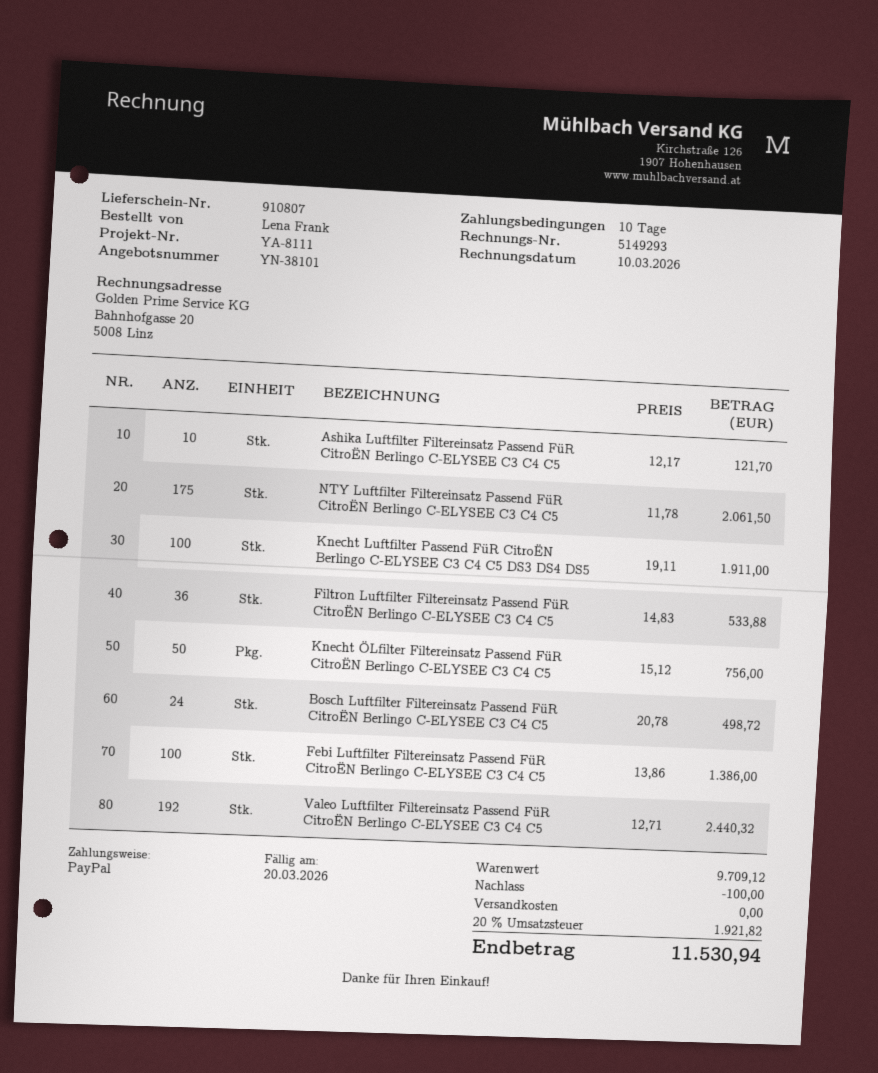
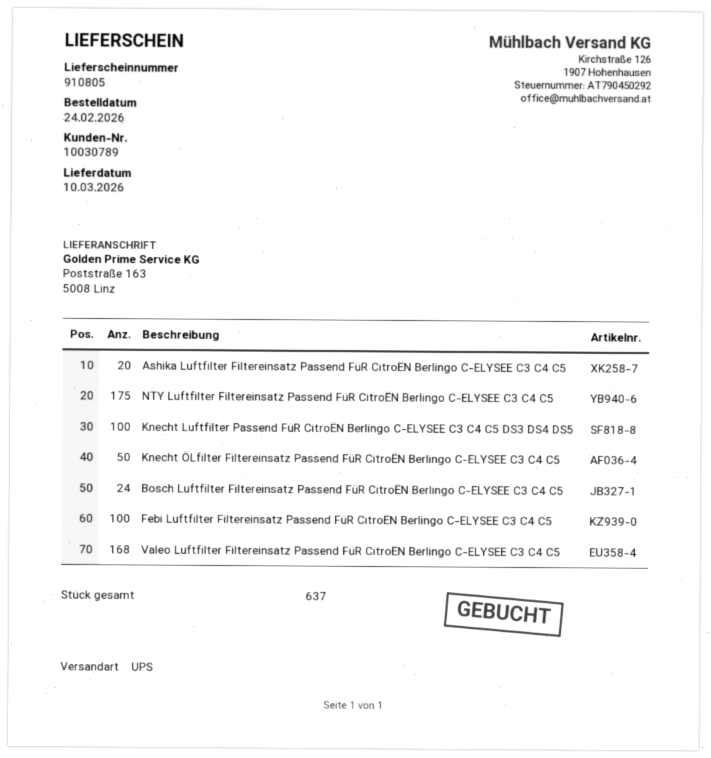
delivery note number: 910807 -> 910805
Ashika Luftfilter Filtereinsatz Passend FüR CitroËN Berlingo C-ELYSEE C3 C4 C5: 10 -> 20
Filtron Luftfilter Filtereinsatz Passend FüR CitroËN Berlingo C-ELYSEE C3 C4 C5: 36 -> none
Valeo Luftfilter Filtereinsatz Passend FüR CitroËN Berlingo C-ELYSEE C3 C4 C5: 192 -> 168

